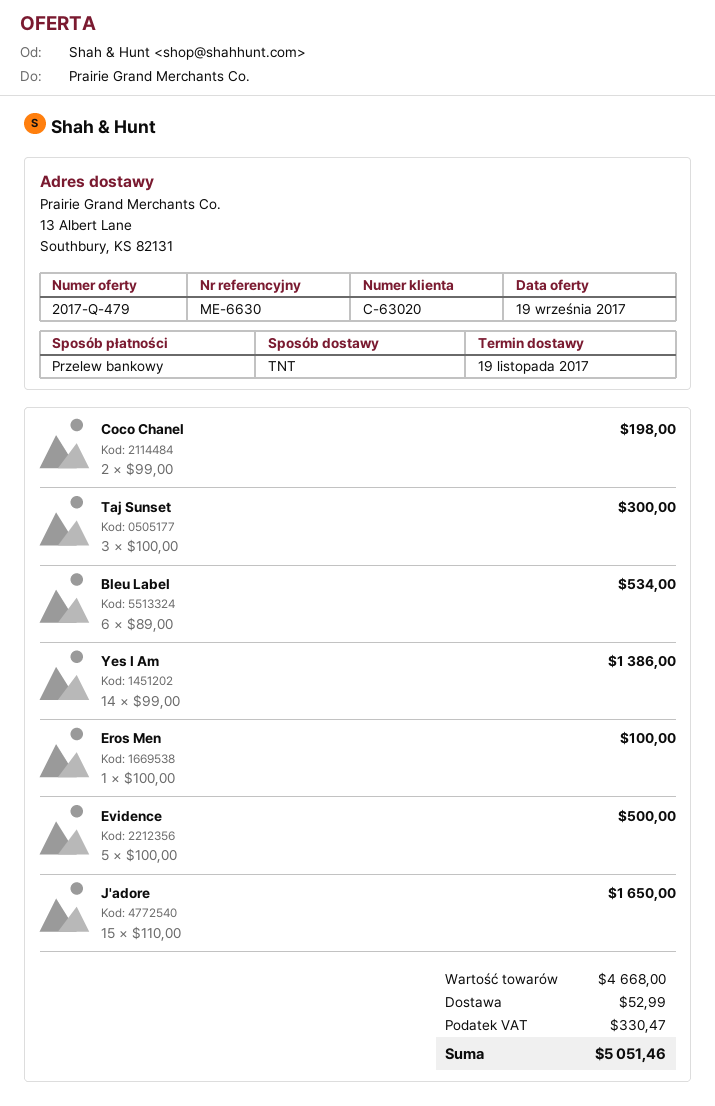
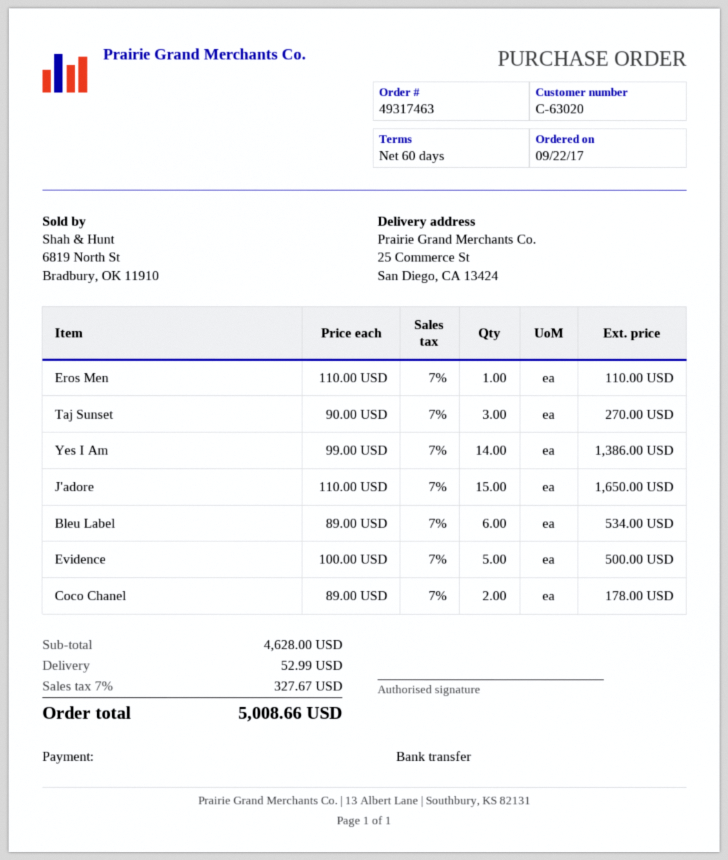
ship to: 13 Albert Lane, Southbury, KS 82131 -> 25 Commerce St, San Diego, CA 13424
Coco Chanel: 2 x 99.00 = 198.00 -> 2 x 89.00 = 178.00
Taj Sunset: 3 x 100.00 = 300.00 -> 3 x 90.00 = 270.00
Eros Men: 1 x 100.00 = 100.00 -> 1 x 110.00 = 110.00
subtotal: 4668.00 -> 4628.00
tax: 330.47 -> 327.67
total: 5051.46 -> 5008.66

